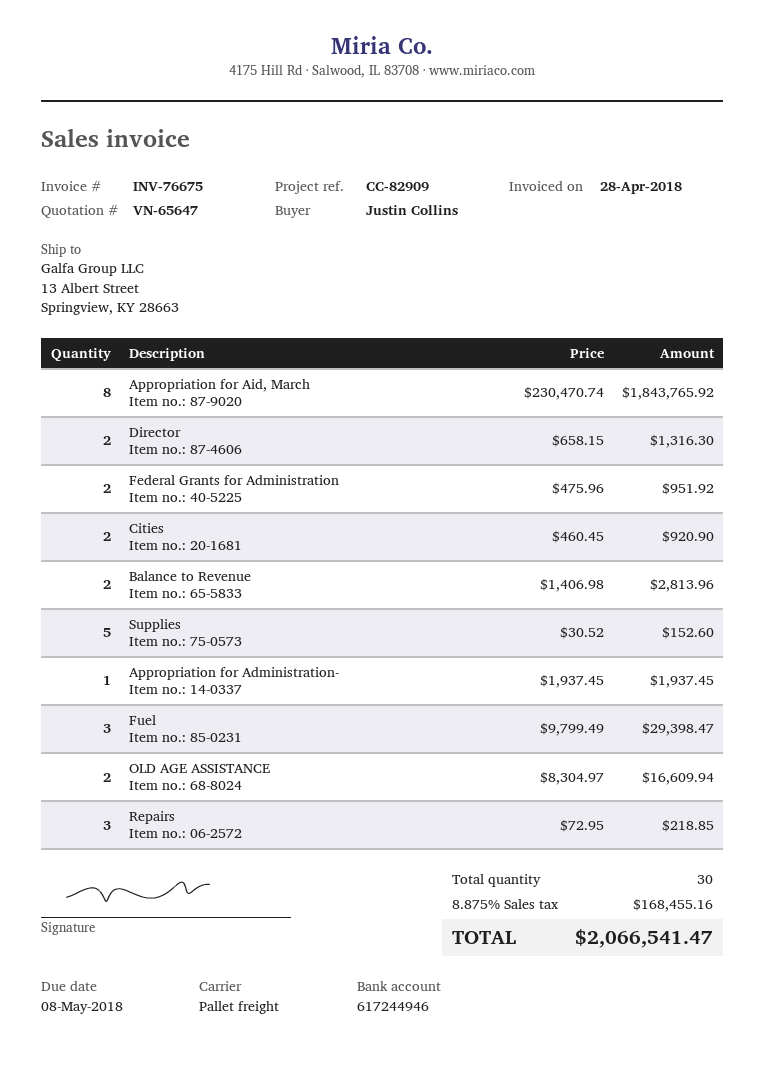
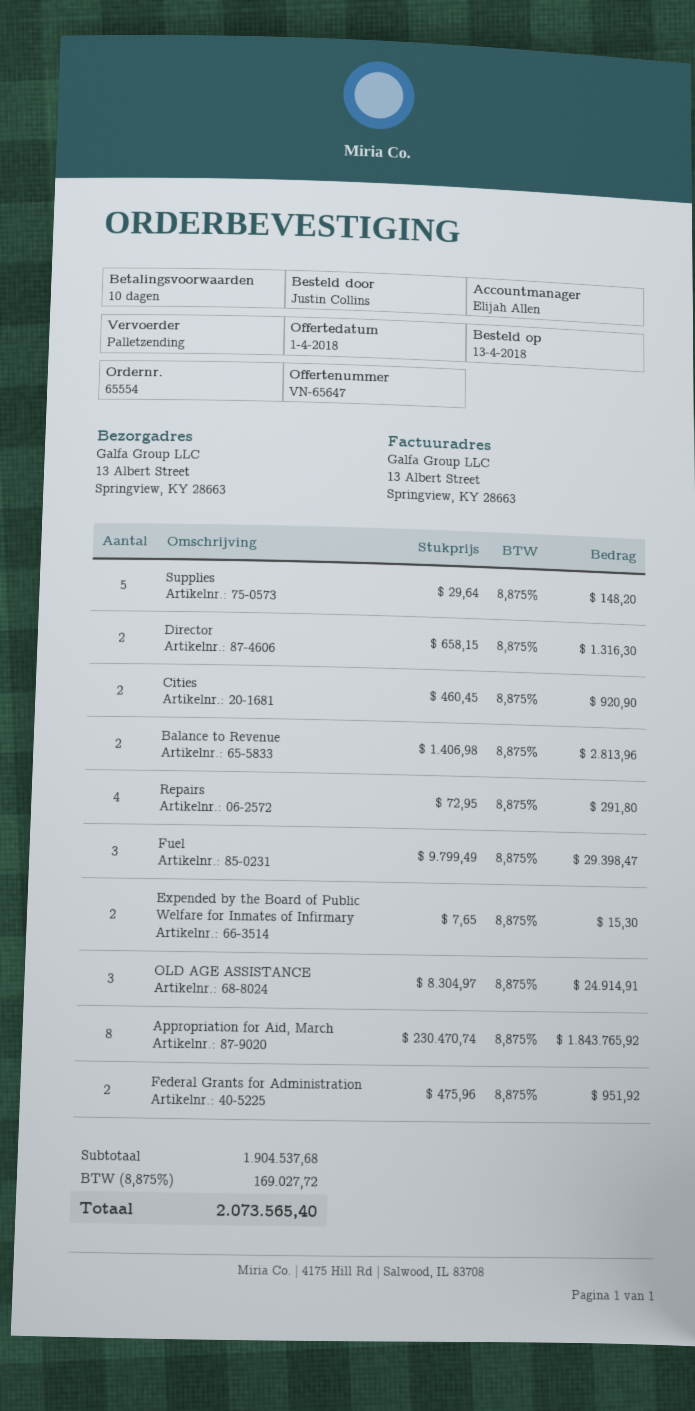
Supplies: 5 x 30.52 = 152.60 -> 5 x 29.64 = 148.20
Appropriation for Administration-: 1 x 1937.45 = 1937.45 -> none
OLD AGE ASSISTANCE: 2 x 8304.97 = 16609.94 -> 3 x 8304.97 = 24914.91
Repairs: 3 x 72.95 = 218.85 -> 4 x 72.95 = 291.80
Expended by the Board of Public Welfare for Inmates of Infirmary: none -> 2 x 7.65 = 15.30
tax: 8.875% = 168455.16 -> 8.875% = 169027.72
total: 2066541.47 -> 2073565.40

